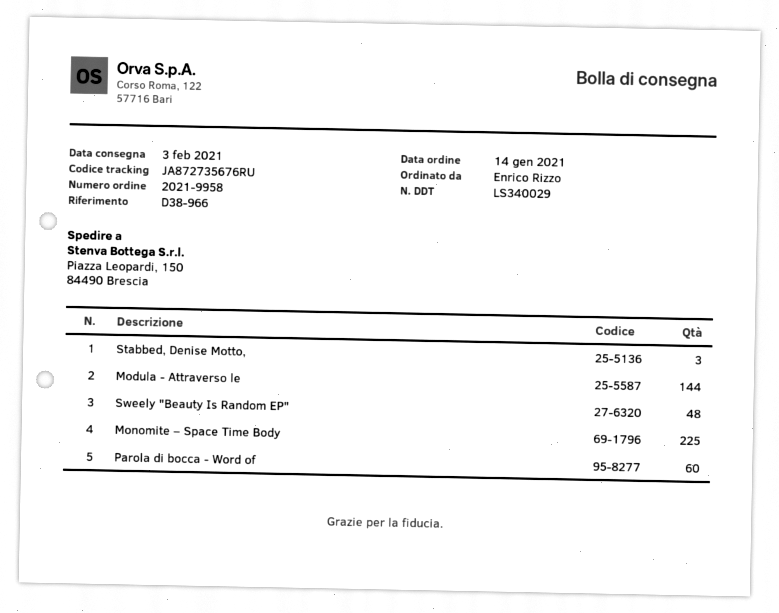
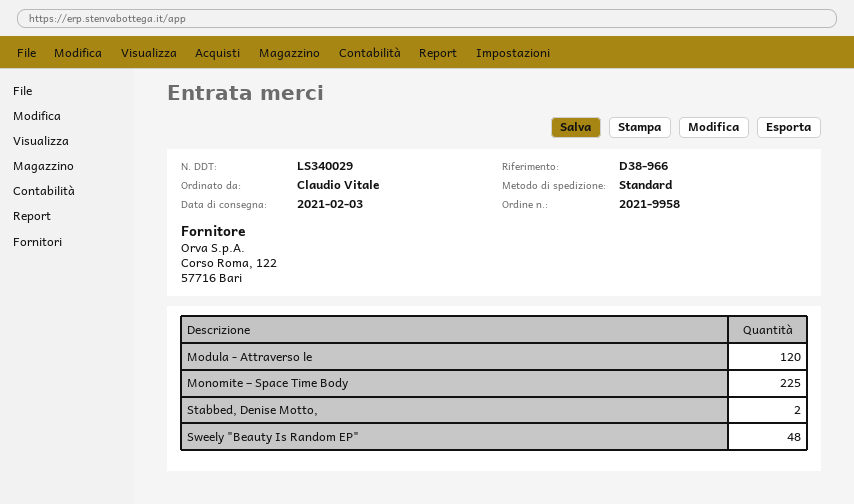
ordered by: Enrico Rizzo -> Claudio Vitale
Stabbed, Denise Motto,: 3 -> 2
Modula - Attraverso le: 144 -> 120
Parola di bocca - Word of: 60 -> none

